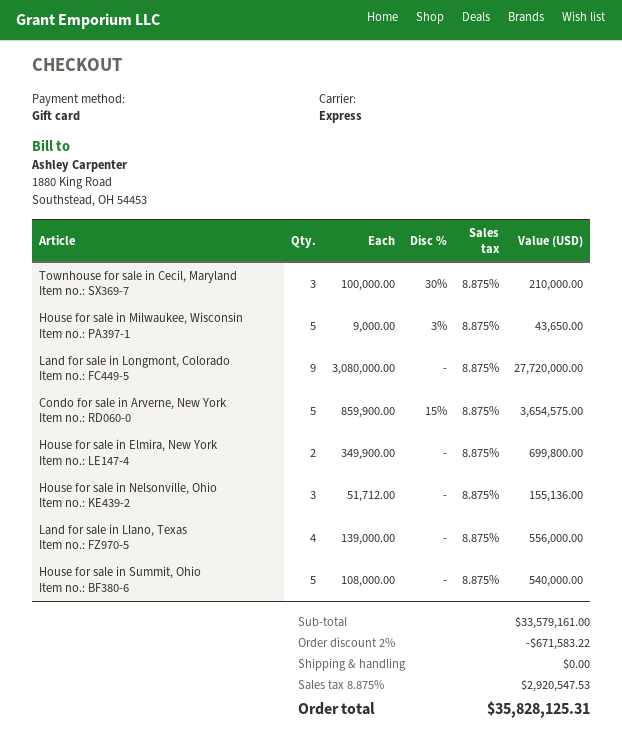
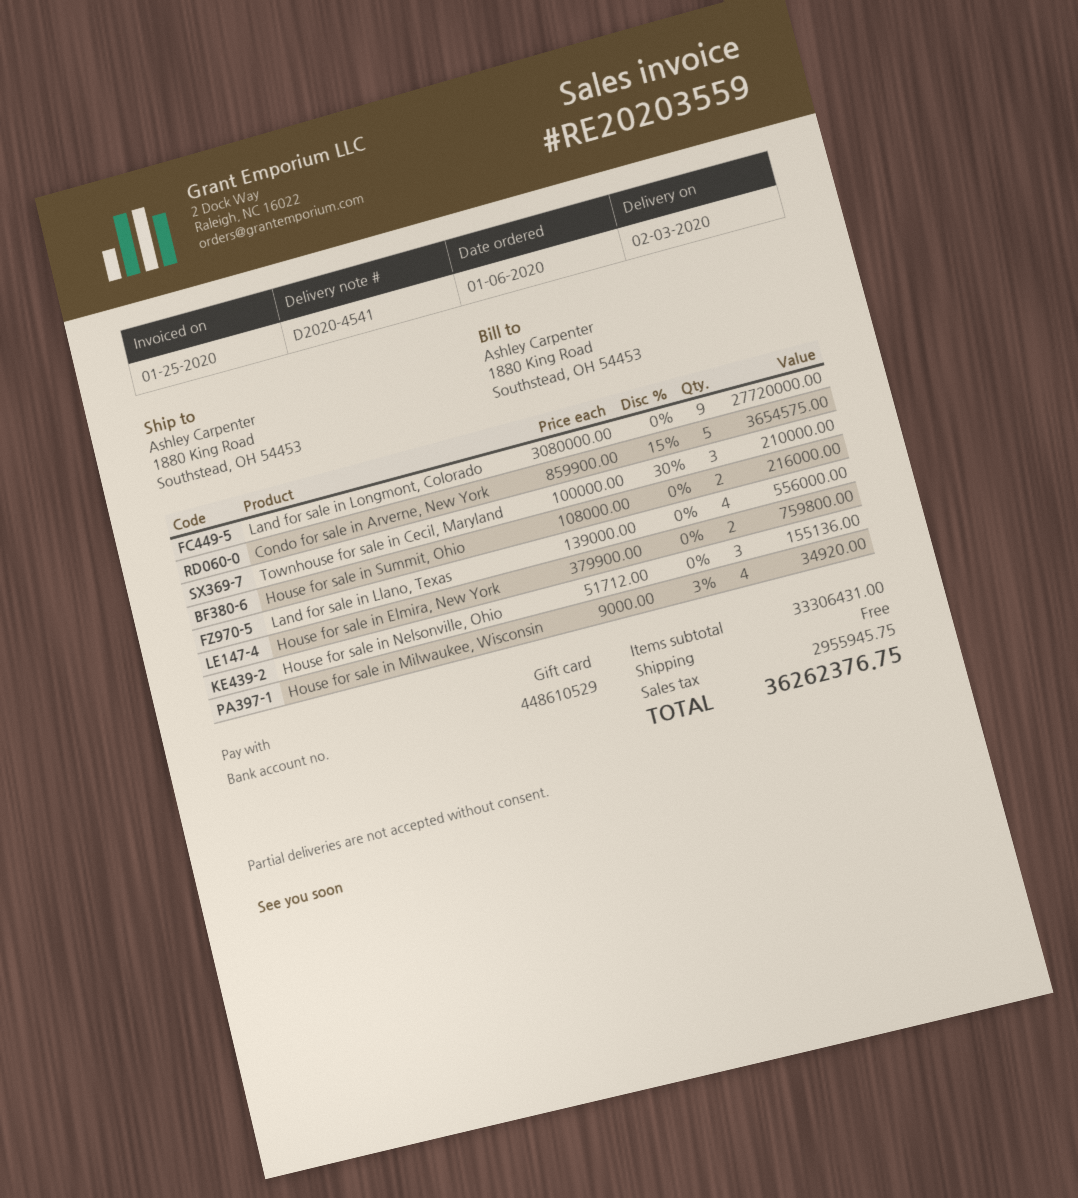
House for sale in Milwaukee, Wisconsin: 5 x 9000.00 - 3% = 43650.00 -> 4 x 9000.00 - 3% = 34920.00
House for sale in Elmira, New York: 2 x 349900.00 = 699800.00 -> 2 x 379900.00 = 759800.00
House for sale in Summit, Ohio: 5 x 108000.00 = 540000.00 -> 2 x 108000.00 = 216000.00
subtotal: 33579161.00 -> 33306431.00
discount: 2% = 671583.22 -> none
tax: 2920547.53 -> 2955945.75
total: 35828125.31 -> 36262376.75

